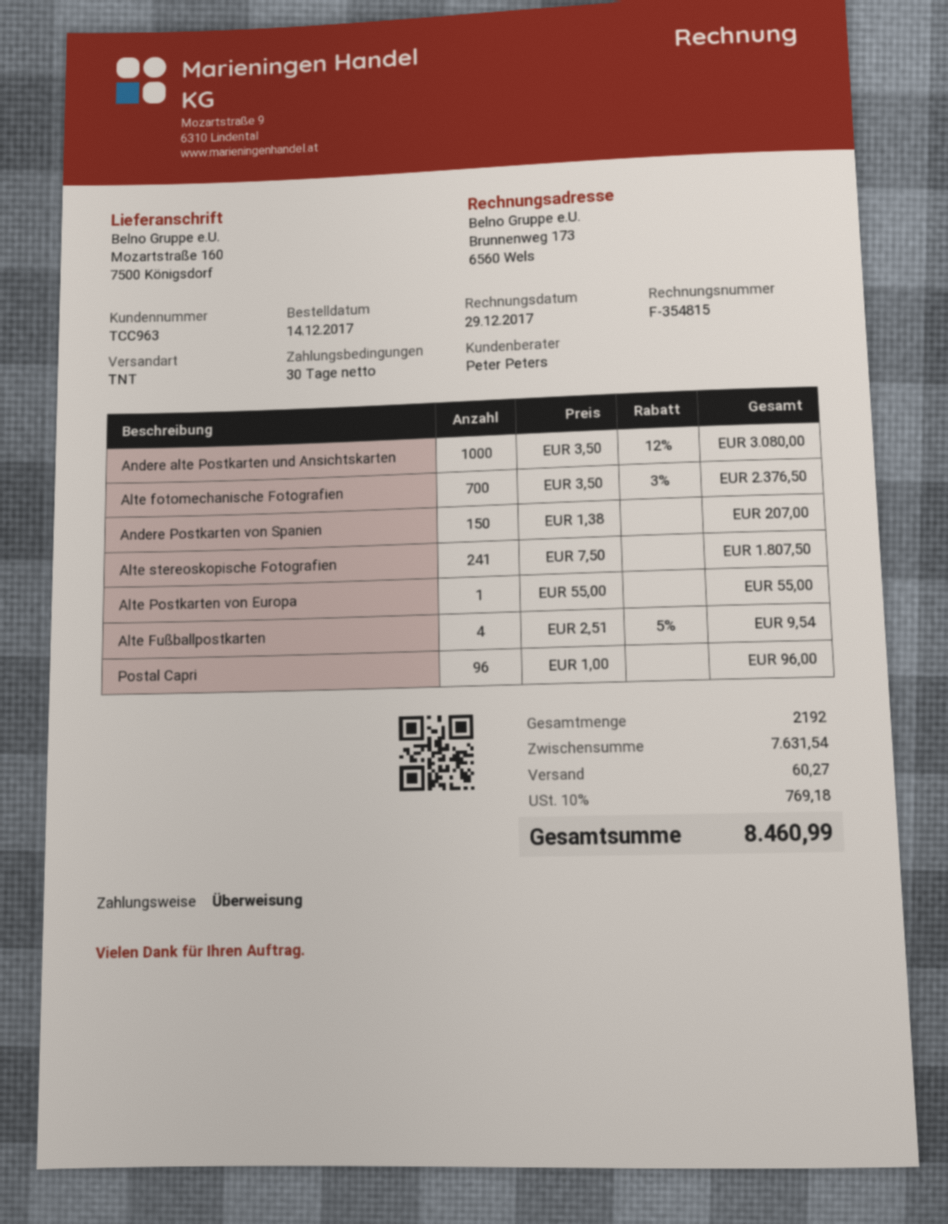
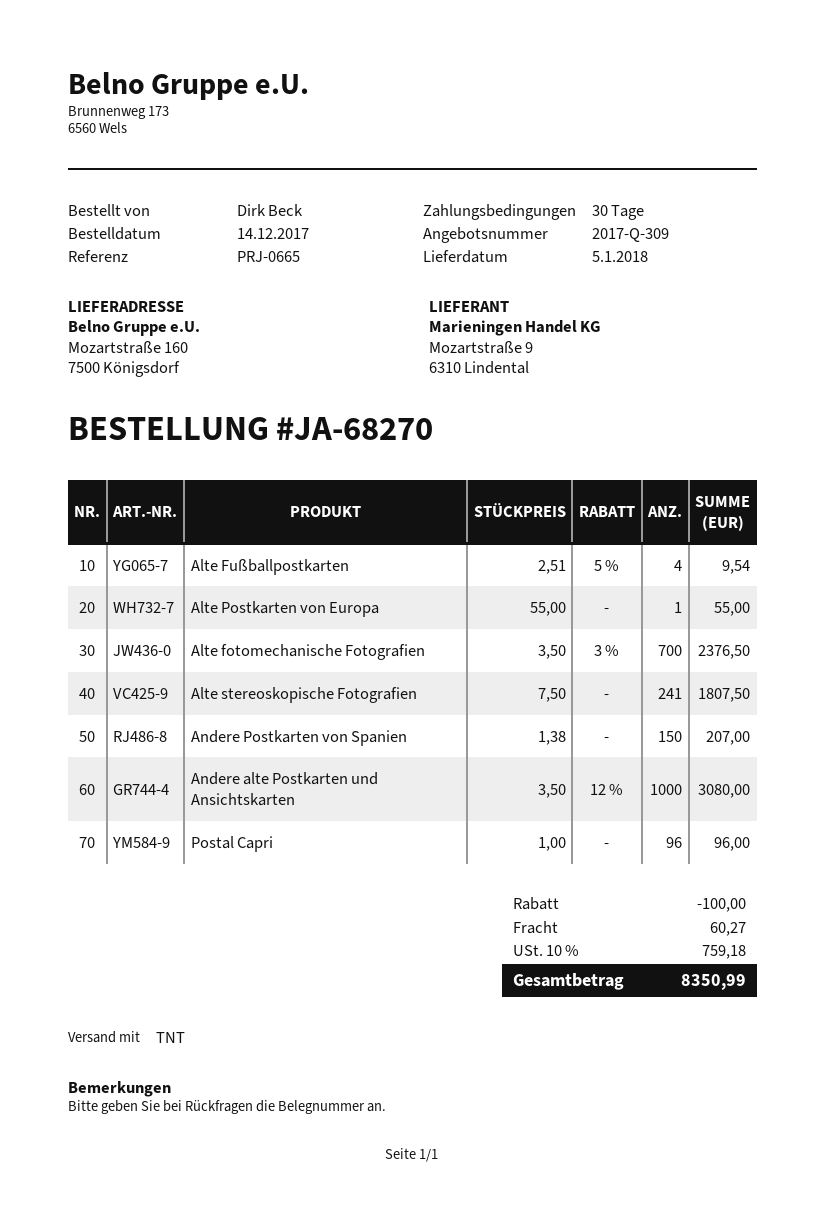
discount: none -> 100.00
tax: 10% = 769.18 -> 10% = 759.18
total: 8460.99 -> 8350.99

